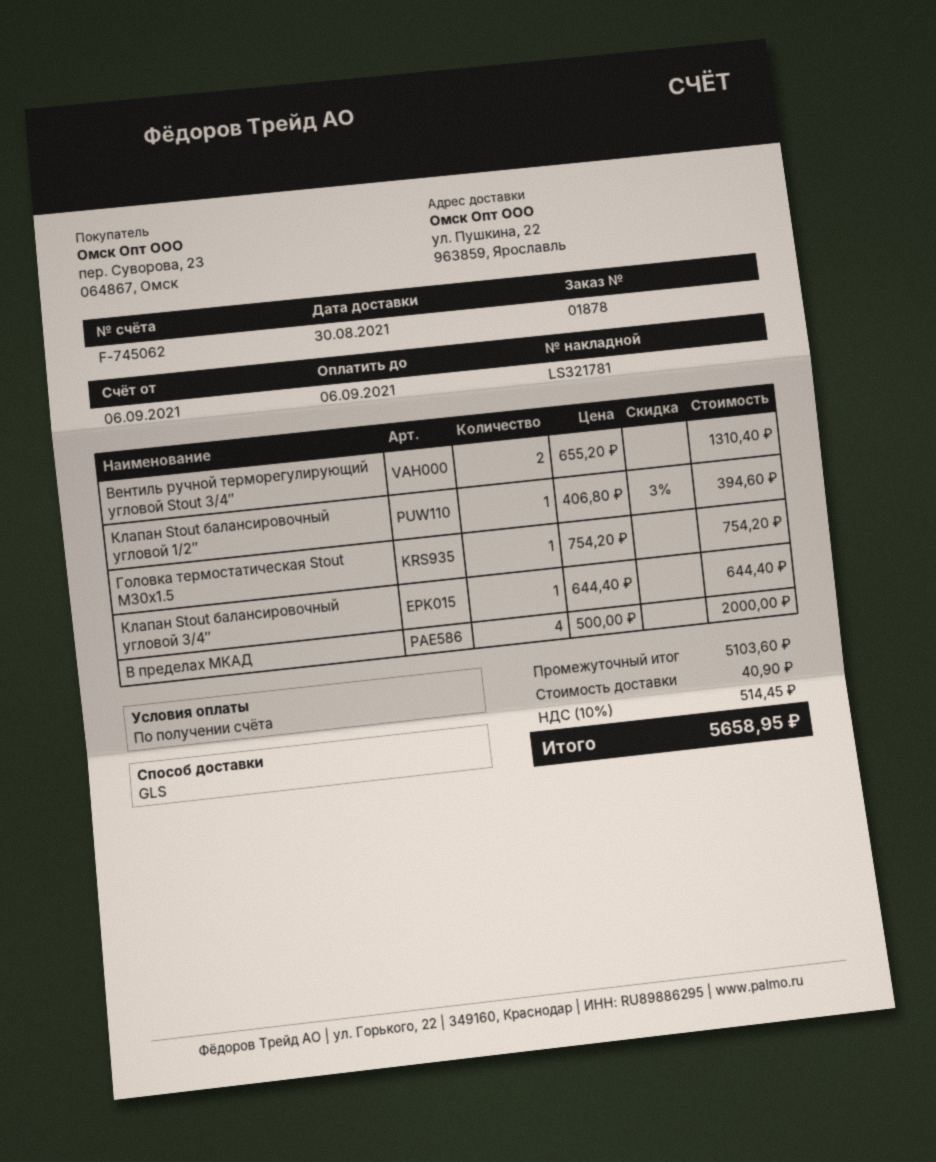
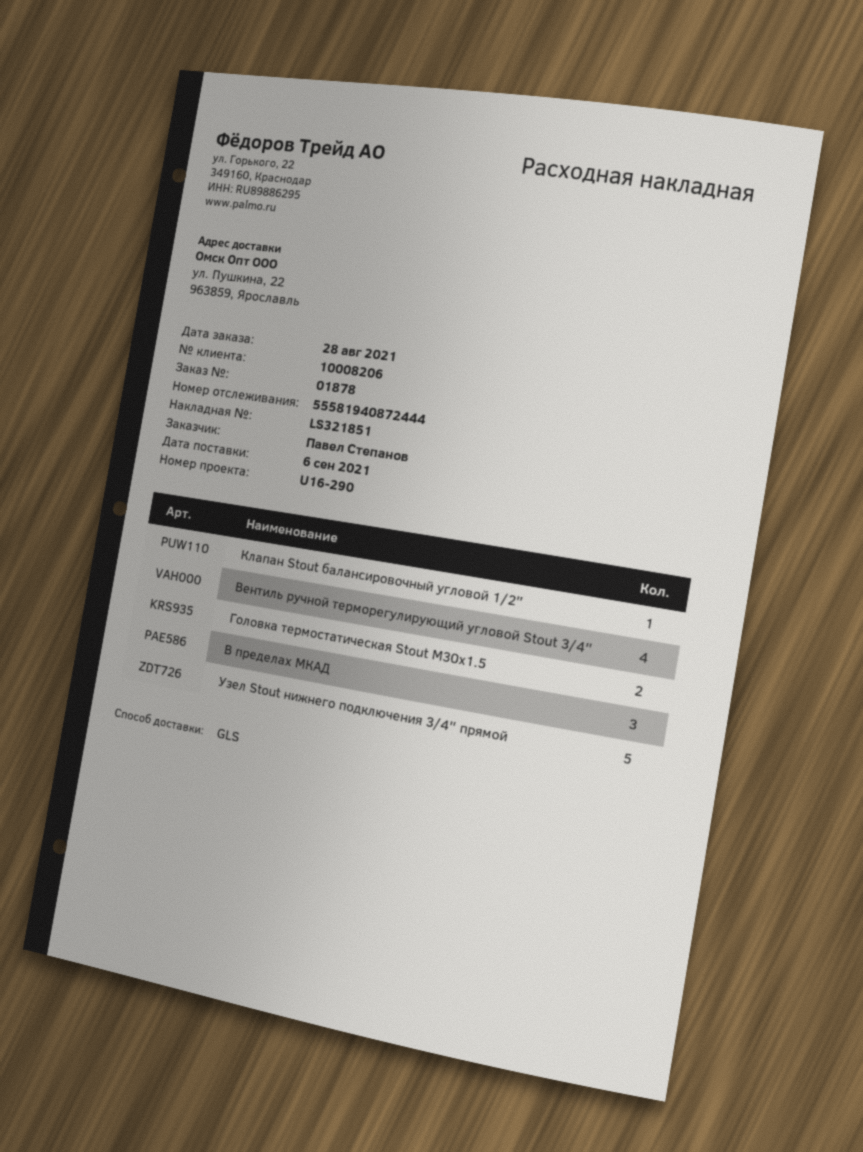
delivery note number: LS321781 -> LS321851
delivery date: 2021-08-30 -> 2021-09-06
Вентиль ручной терморегулирующий угловой Stout 3/4″: 2 -> 4
Головка термостатическая Stout M30x1.5: 1 -> 2
Клапан Stout балансировочный угловой 3/4″: 1 -> none
В пределах МКАД: 4 -> 3
Узел Stout нижнего подключения 3/4″ прямой: none -> 5

